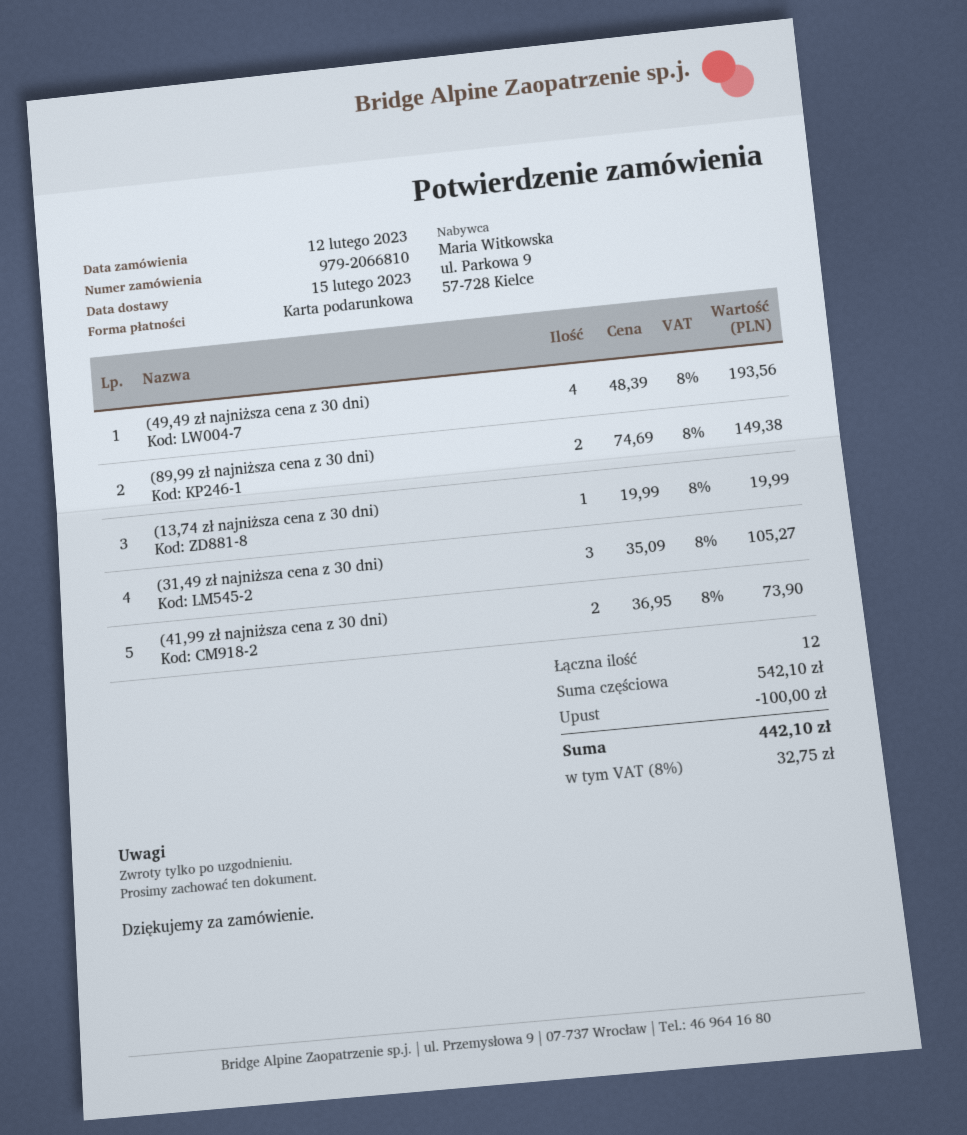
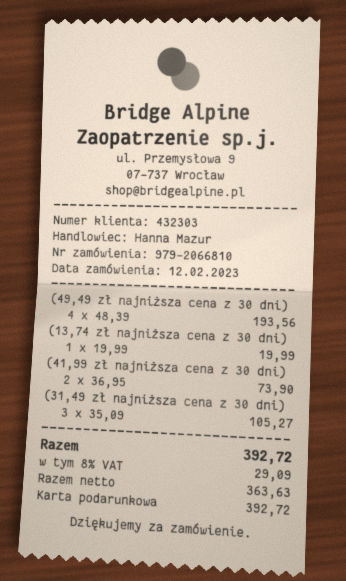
(89,99 zł najniższa cena z 30 dni): 2 x 74.69 = 149.38 -> none
discount: 100.00 -> none
tax: 8% = 32.75 -> 8% = 29.09
total: 442.10 -> 392.72

